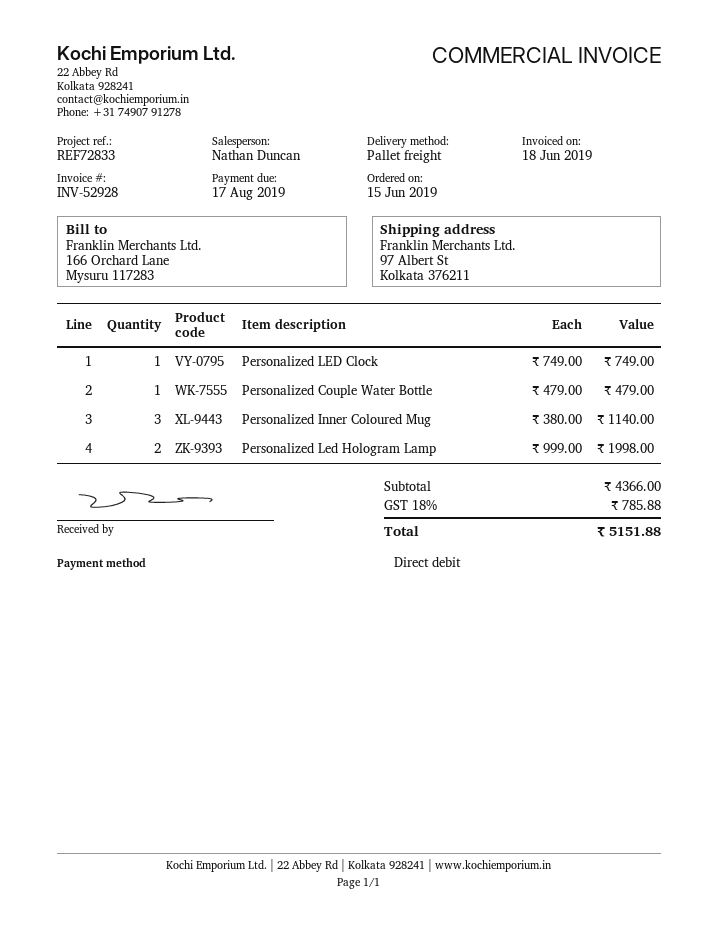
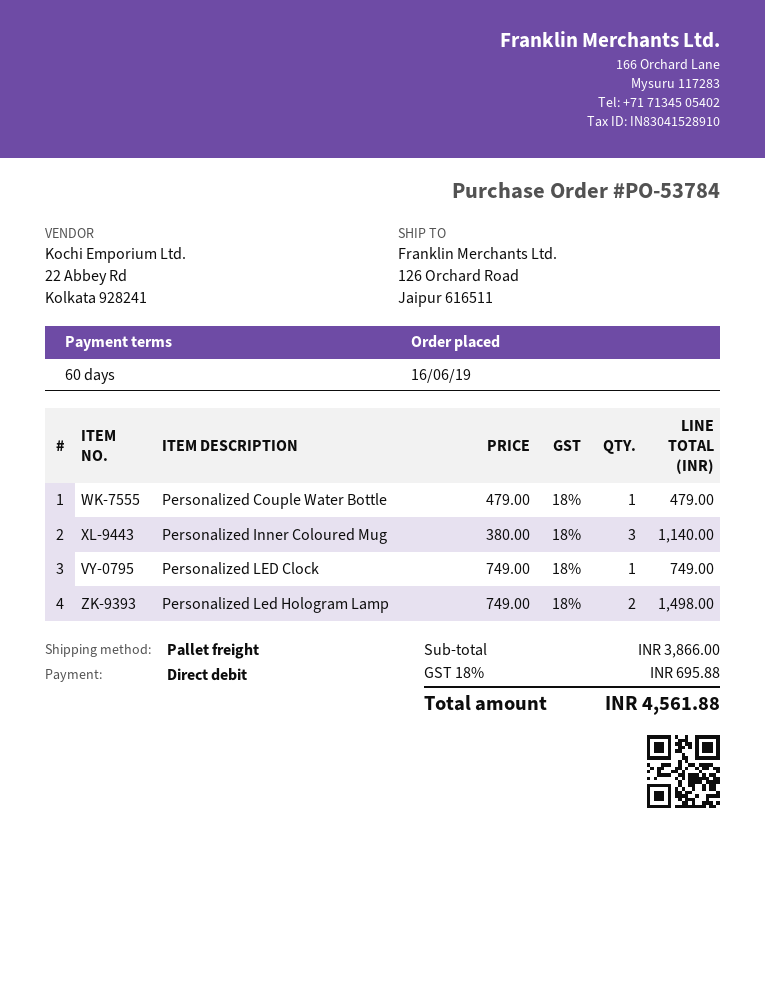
order date: 2019-06-15 -> 2019-06-16
ship to: 97 Albert St, Kolkata 376211 -> 126 Orchard Road, Jaipur 616511
Personalized Led Hologram Lamp: 2 x 999.00 = 1998.00 -> 2 x 749.00 = 1498.00
subtotal: 4366.00 -> 3866.00
tax: 18% = 785.88 -> 18% = 695.88
total: 5151.88 -> 4561.88

